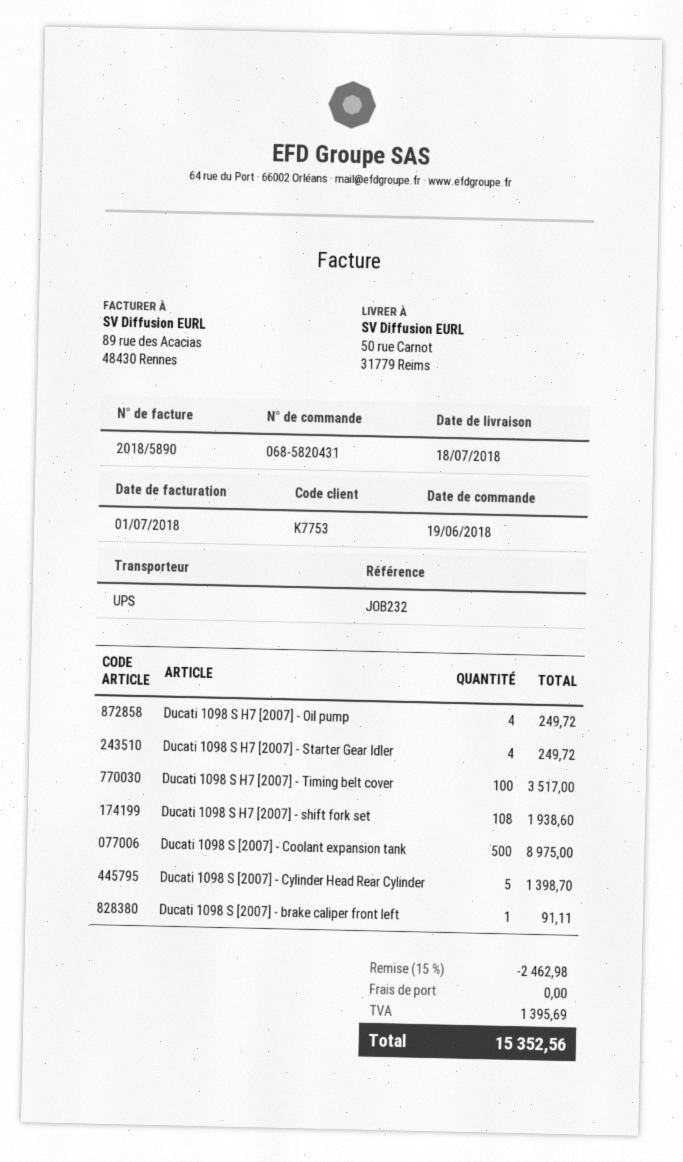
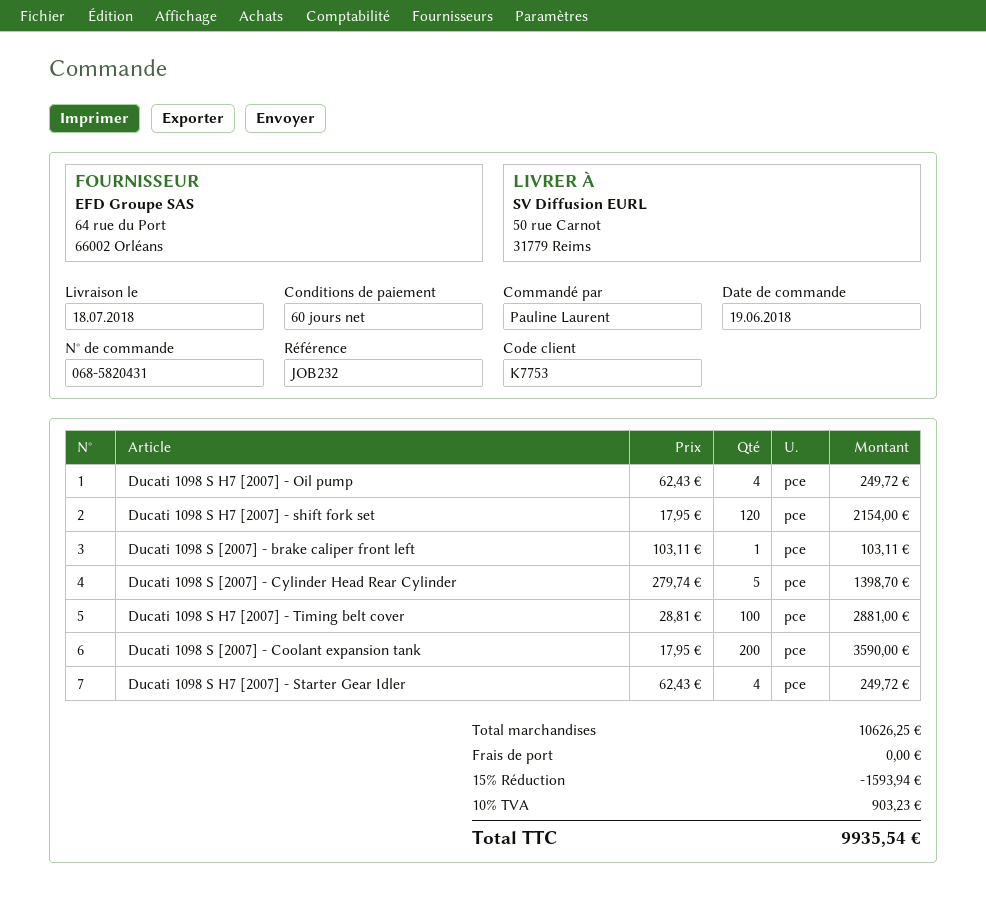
Ducati 1098 S H7 [2007] - Timing belt cover: 100 for 3517.00 -> 100 for 2881.00
Ducati 1098 S H7 [2007] - shift fork set: 108 for 1938.60 -> 120 for 2154.00
Ducati 1098 S [2007] - Coolant expansion tank: 500 for 8975.00 -> 200 for 3590.00
Ducati 1098 S [2007] - brake caliper front left: 1 for 91.11 -> 1 for 103.11
discount: 15% = 2462.98 -> 15% = 1593.94
tax: 1395.69 -> 903.23
total: 15352.56 -> 9935.54

